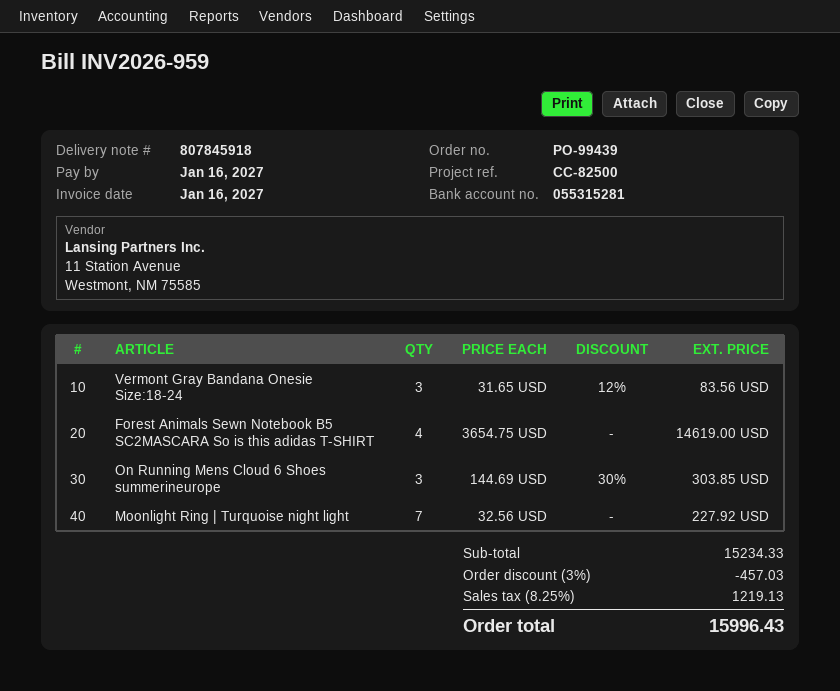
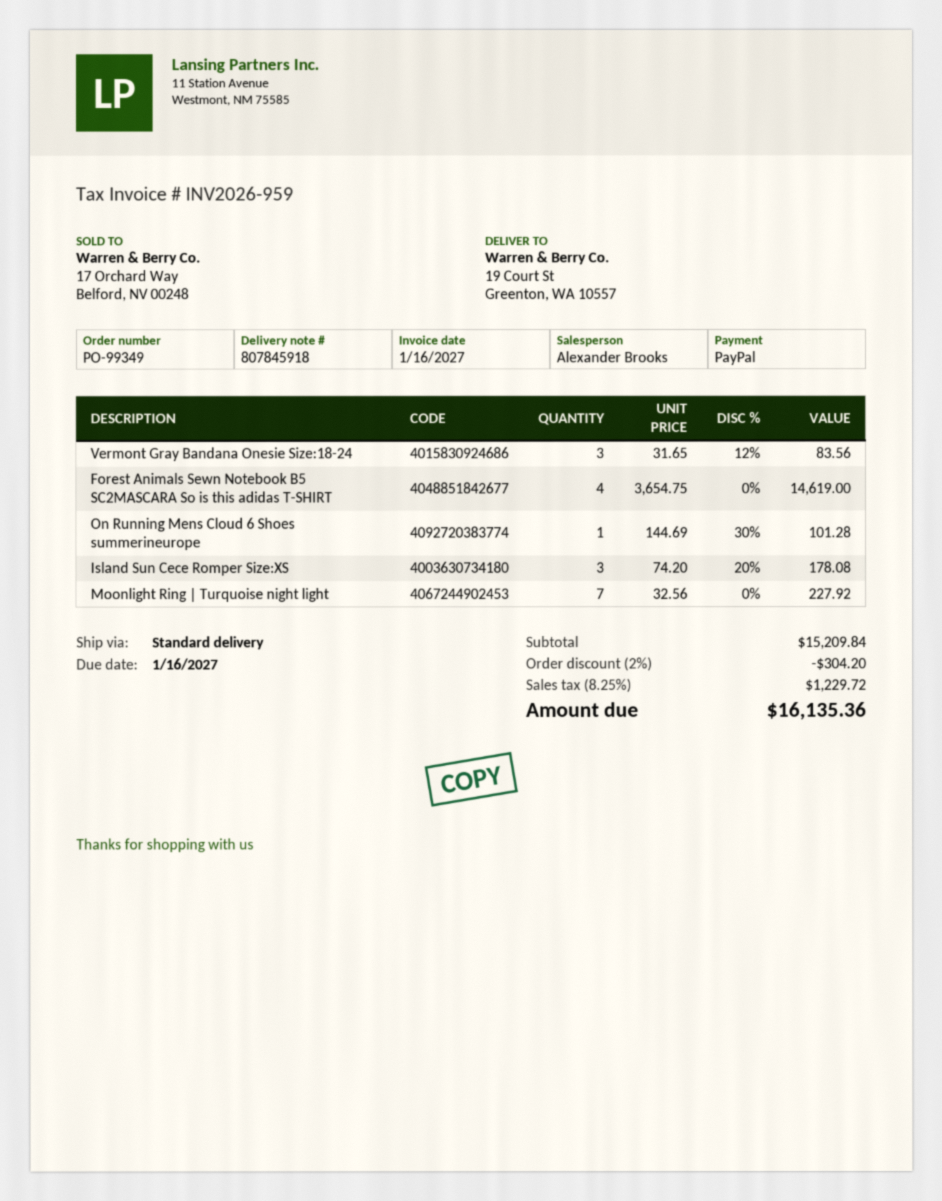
order number: PO-99439 -> PO-99349
On Running Mens Cloud 6 Shoes summerineurope: 3 x 144.69 - 30% = 303.85 -> 1 x 144.69 - 30% = 101.28
Island Sun Cece Romper Size:XS: none -> 3 x 74.20 - 20% = 178.08
subtotal: 15234.33 -> 15209.84
discount: 3% = 457.03 -> 2% = 304.20
tax: 8.25% = 1219.13 -> 8.25% = 1229.72
total: 15996.43 -> 16135.36

